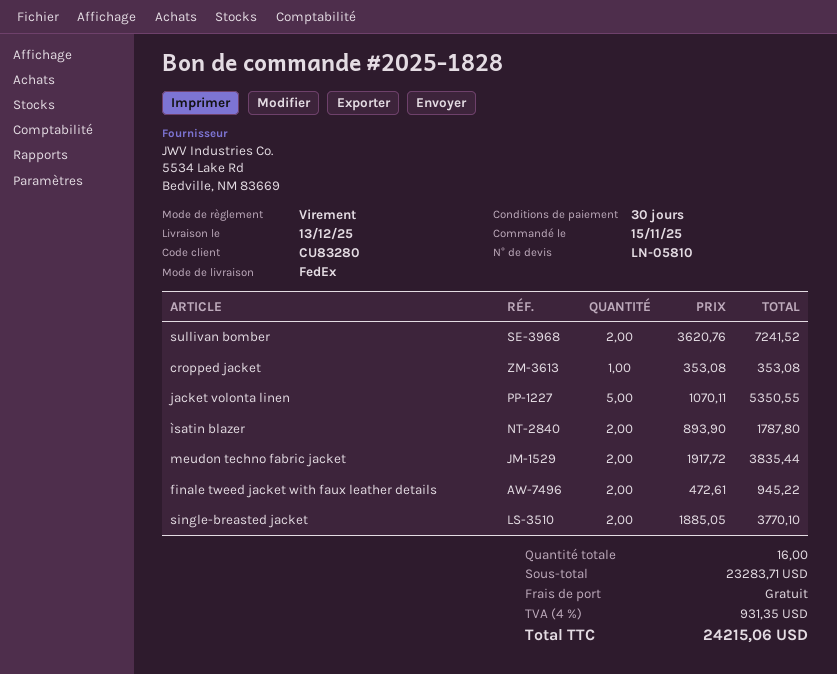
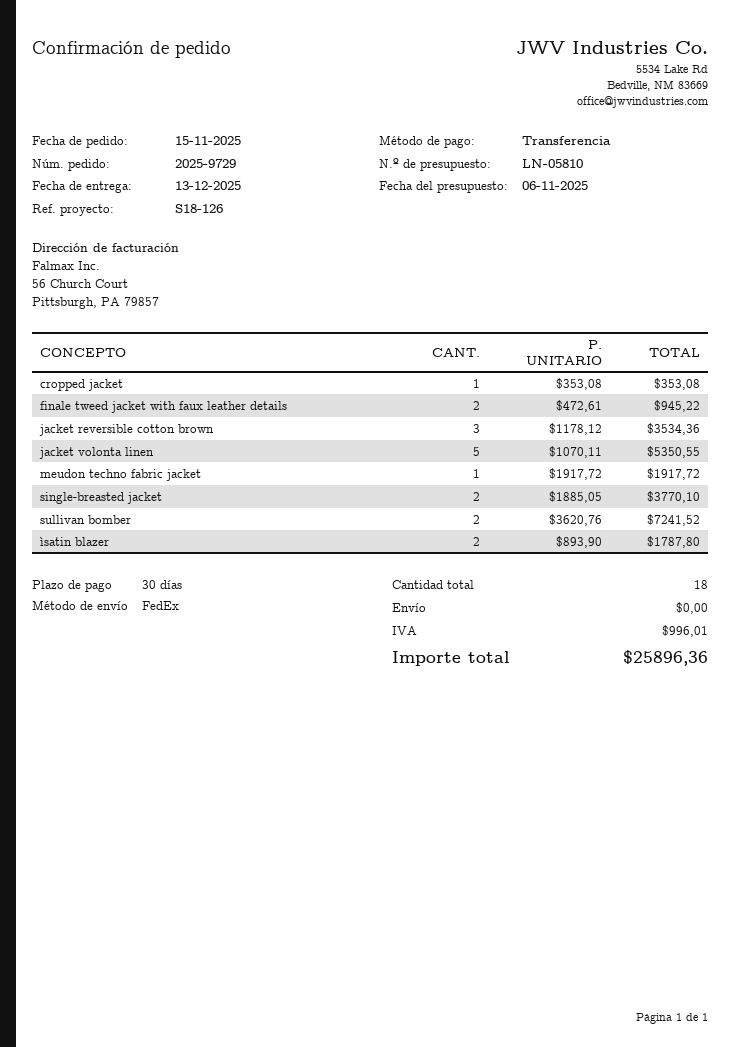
order number: 2025-1828 -> 2025-9729
meudon techno fabric jacket: 2 x 1917.72 = 3835.44 -> 1 x 1917.72 = 1917.72
jacket reversible cotton brown: none -> 3 x 1178.12 = 3534.36
total quantity: 16 -> 18
tax: 931.35 -> 996.01
total: 24215.06 -> 25896.36

